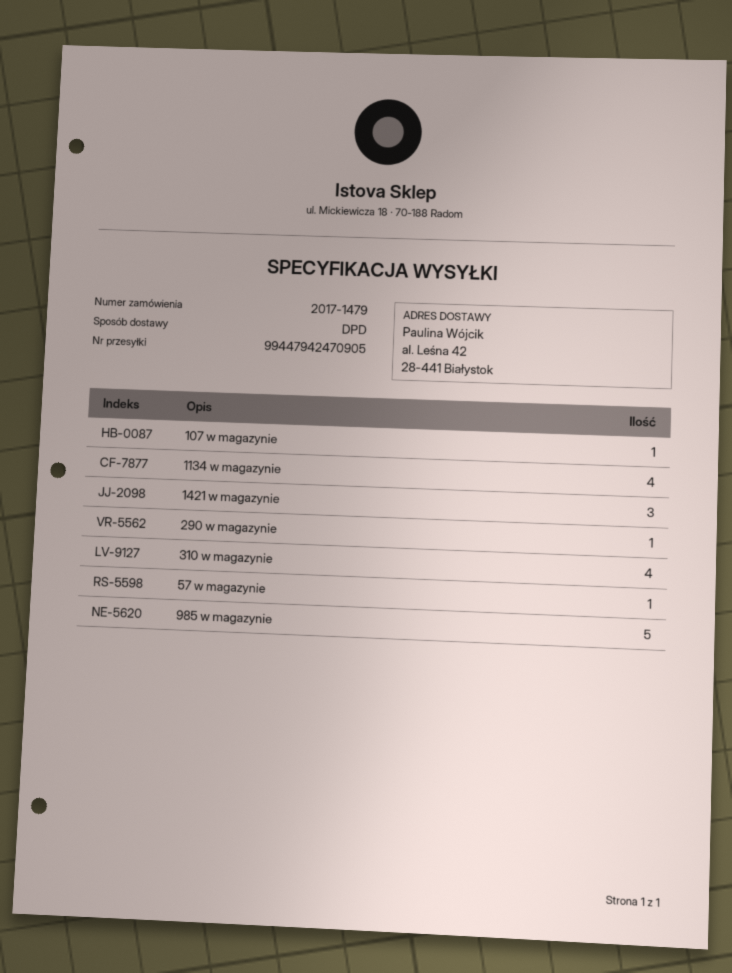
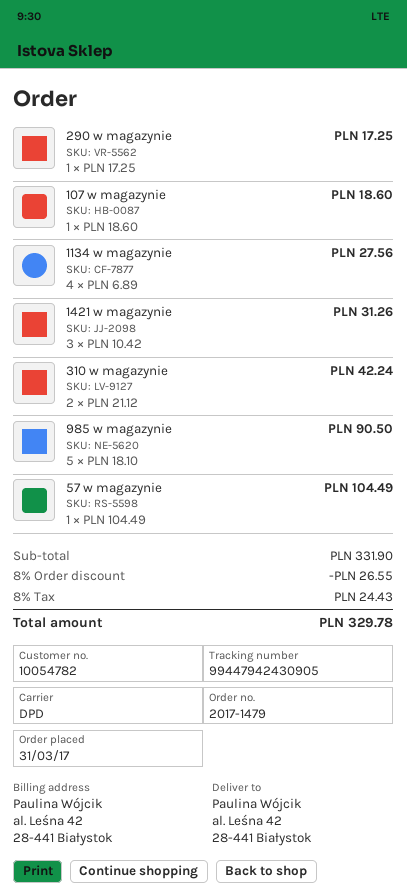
tracking number: 99447942470905 -> 99447942430905
310 w magazynie: 4 -> 2

